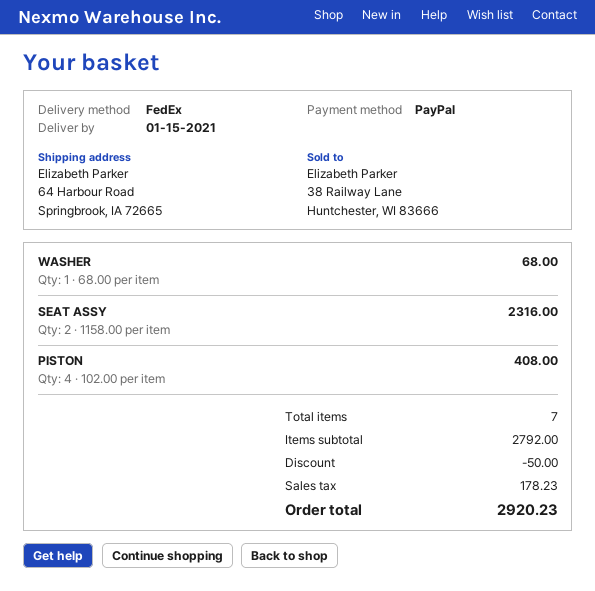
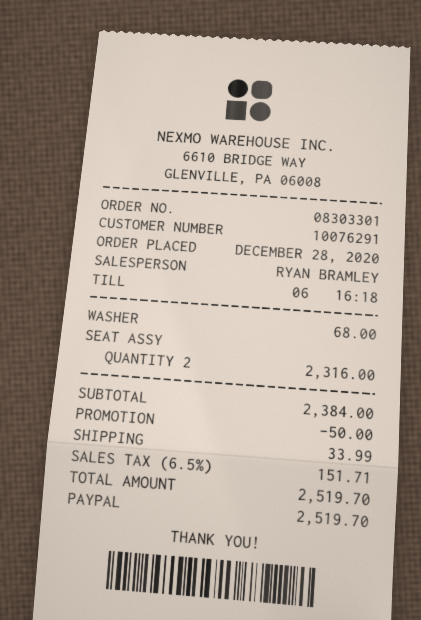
PISTON: 4 for 408.00 -> none
subtotal: 2792.00 -> 2384.00
shipping: none -> 33.99
tax: 178.23 -> 151.71
total: 2920.23 -> 2519.70

